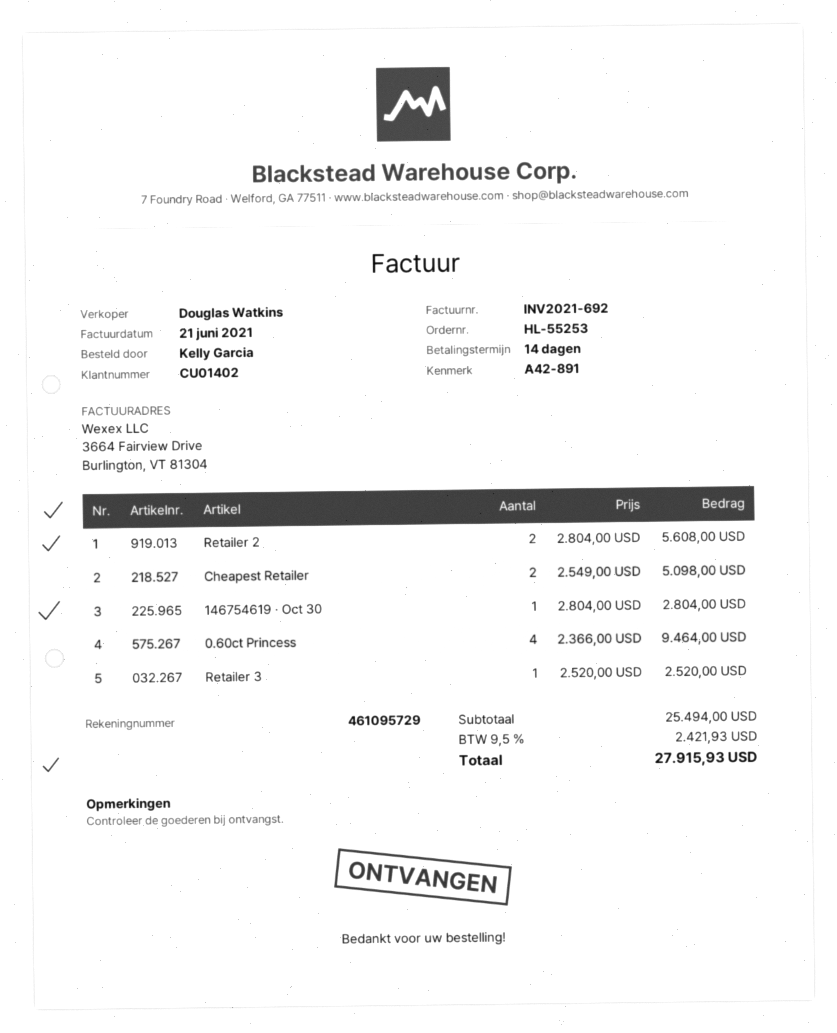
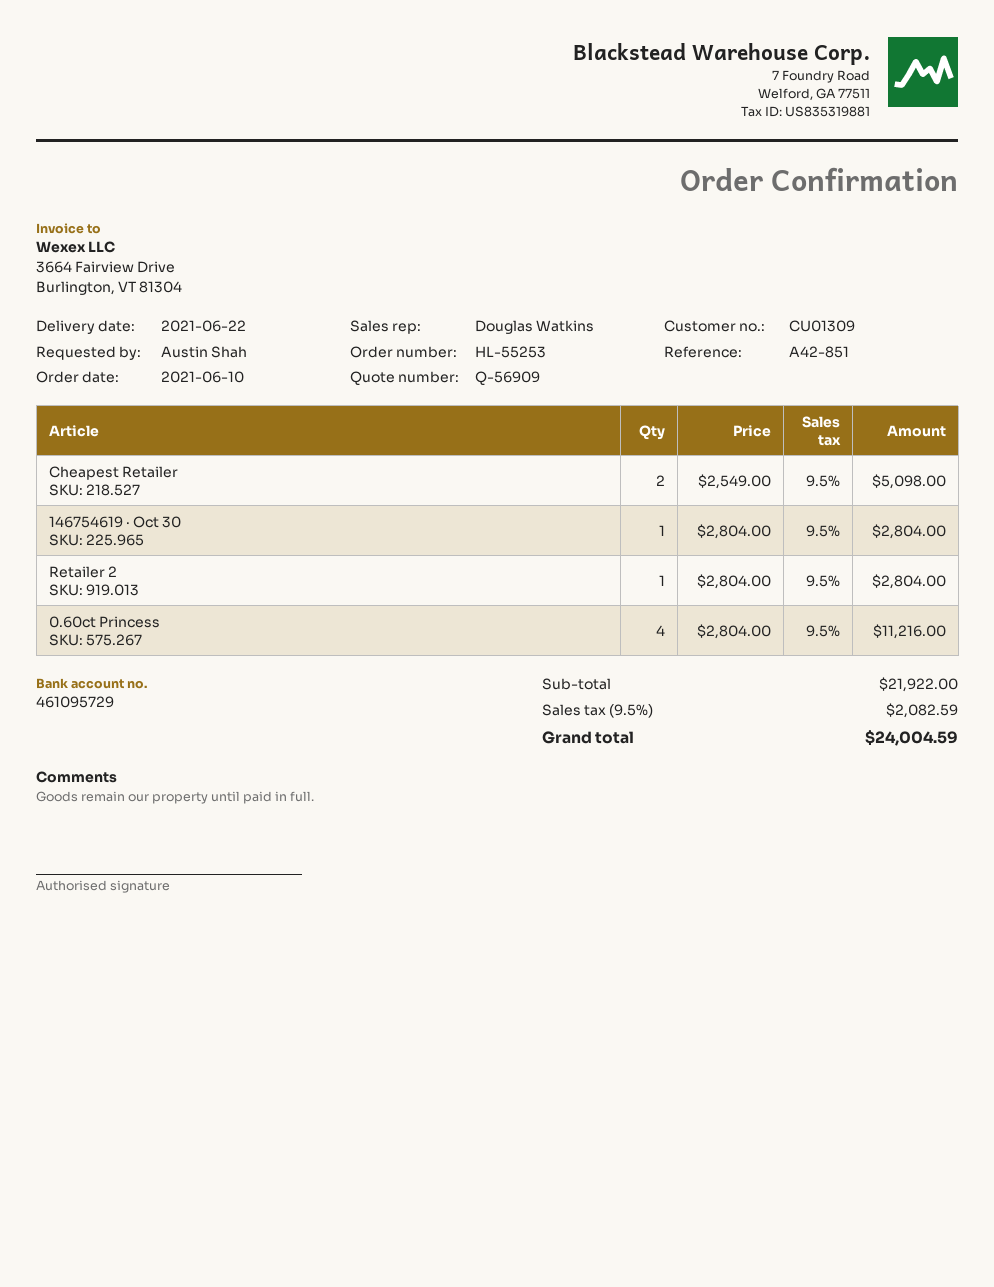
customer number: CU01402 -> CU01309
reference: A42-891 -> A42-851
ordered by: Kelly Garcia -> Austin Shah
Retailer 2: 2 x 2804.00 = 5608.00 -> 1 x 2804.00 = 2804.00
0.60ct Princess: 4 x 2366.00 = 9464.00 -> 4 x 2804.00 = 11216.00
Retailer 3: 1 x 2520.00 = 2520.00 -> none
subtotal: 25494.00 -> 21922.00
tax: 9.5% = 2421.93 -> 9.5% = 2082.59
total: 27915.93 -> 24004.59

